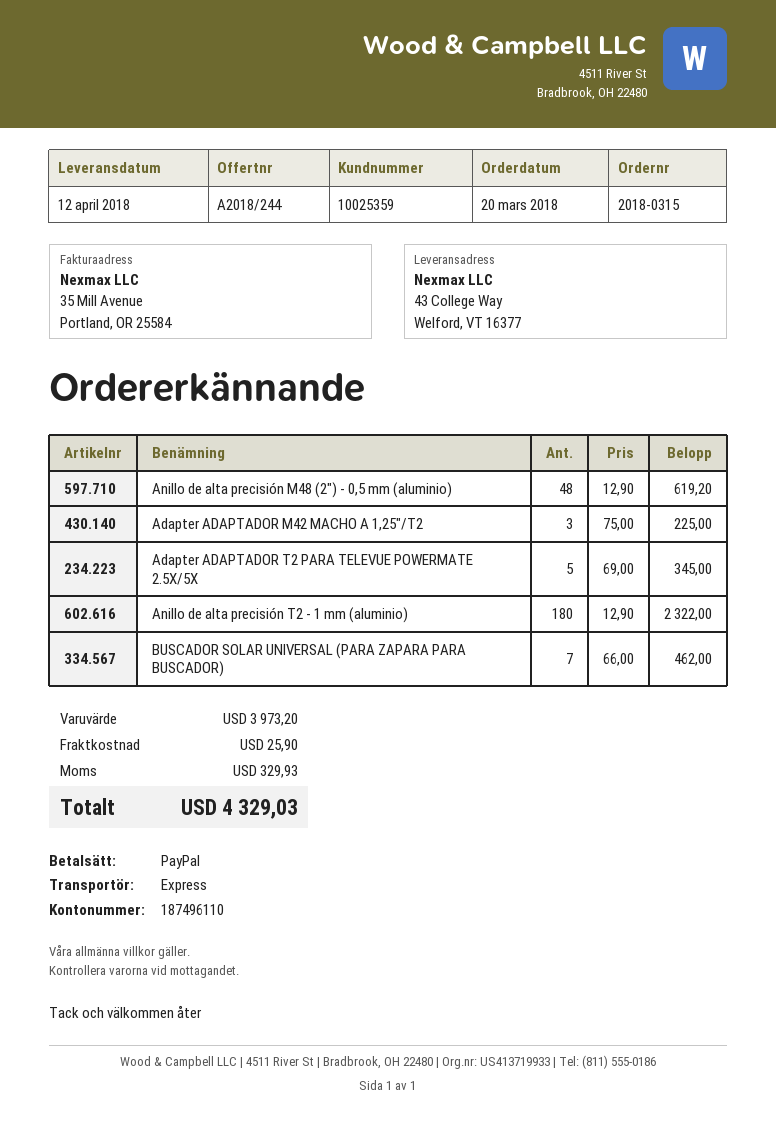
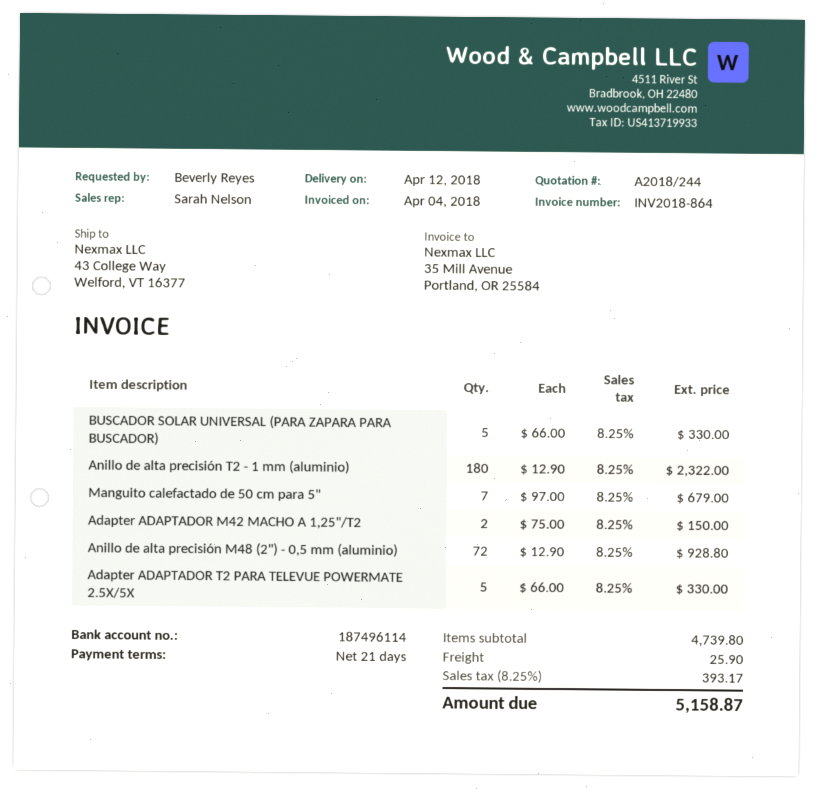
bank account: 187496110 -> 187496114
Anillo de alta precisión M48 (2") - 0,5 mm (aluminio): 48 x 12.90 = 619.20 -> 72 x 12.90 = 928.80
Adapter ADAPTADOR M42 MACHO A 1,25"/T2: 3 x 75.00 = 225.00 -> 2 x 75.00 = 150.00
Adapter ADAPTADOR T2 PARA TELEVUE POWERMATE 2.5X/5X: 5 x 69.00 = 345.00 -> 5 x 66.00 = 330.00
BUSCADOR SOLAR UNIVERSAL (PARA ZAPARA PARA BUSCADOR): 7 x 66.00 = 462.00 -> 5 x 66.00 = 330.00
Manguito calefactado de 50 cm para 5": none -> 7 x 97.00 = 679.00
subtotal: 3973.20 -> 4739.80
tax: 329.93 -> 393.17
total: 4329.03 -> 5158.87

